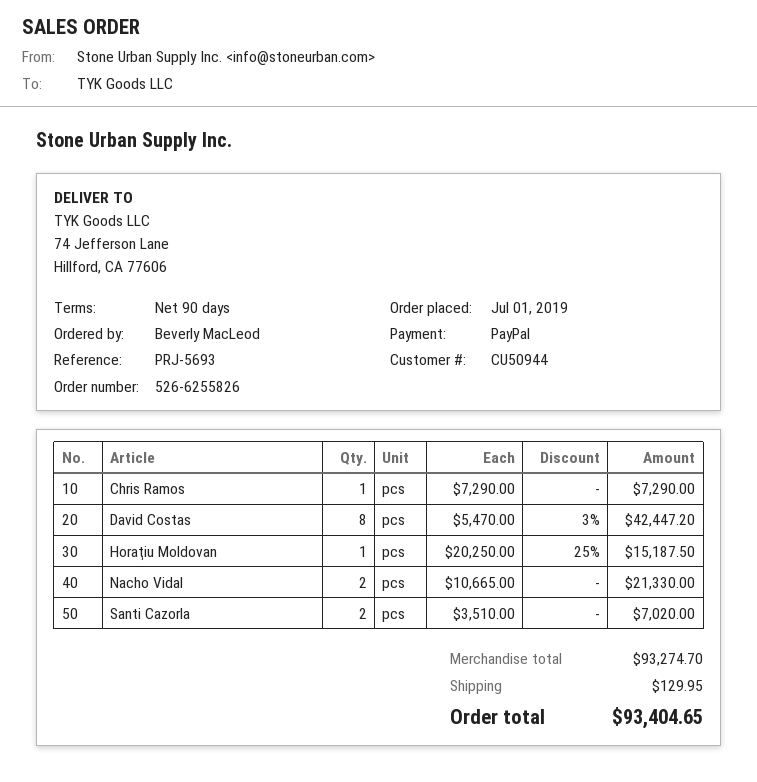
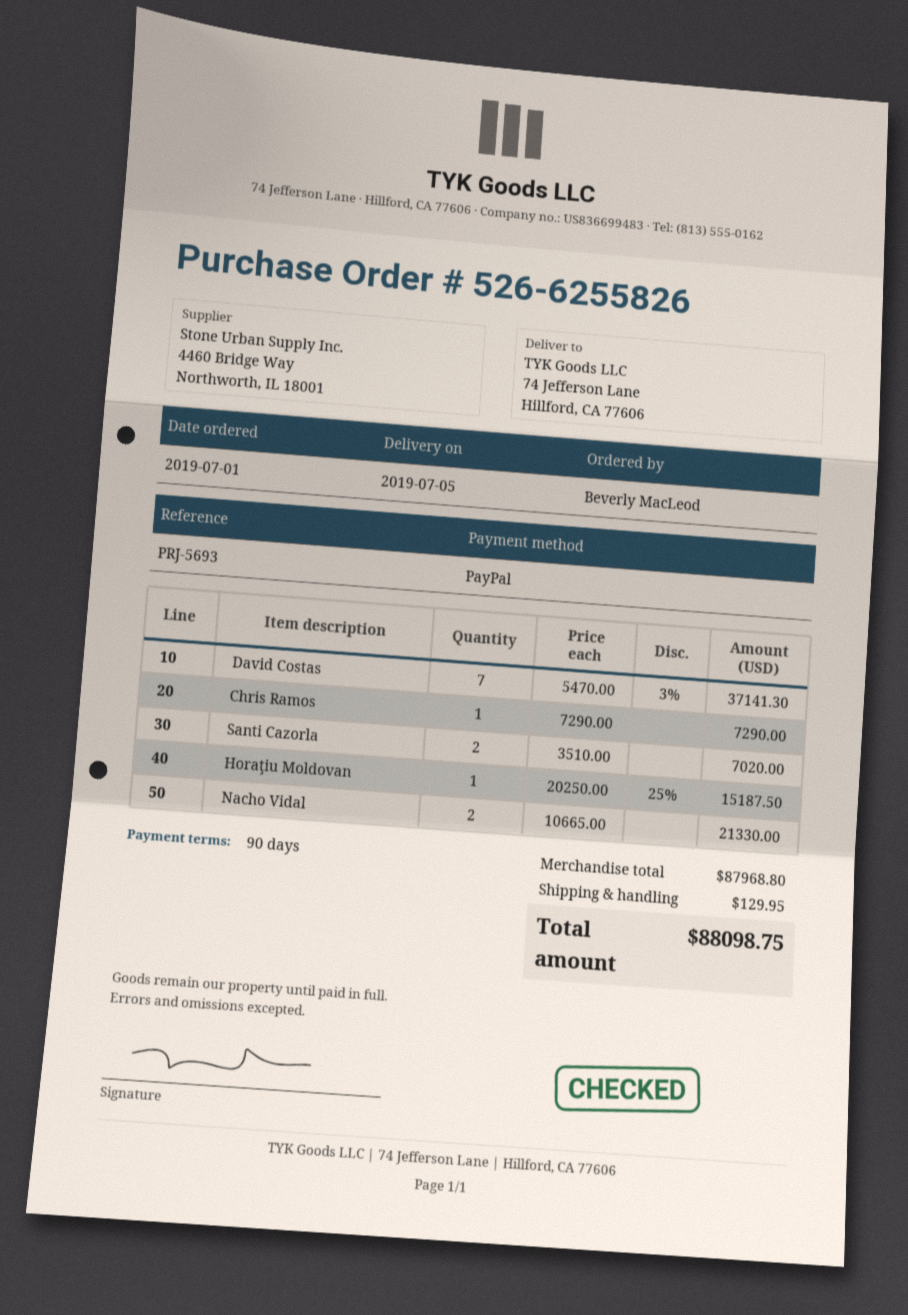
David Costas: 8 x 5470.00 - 3% = 42447.20 -> 7 x 5470.00 - 3% = 37141.30
subtotal: 93274.70 -> 87968.80
total: 93404.65 -> 88098.75

